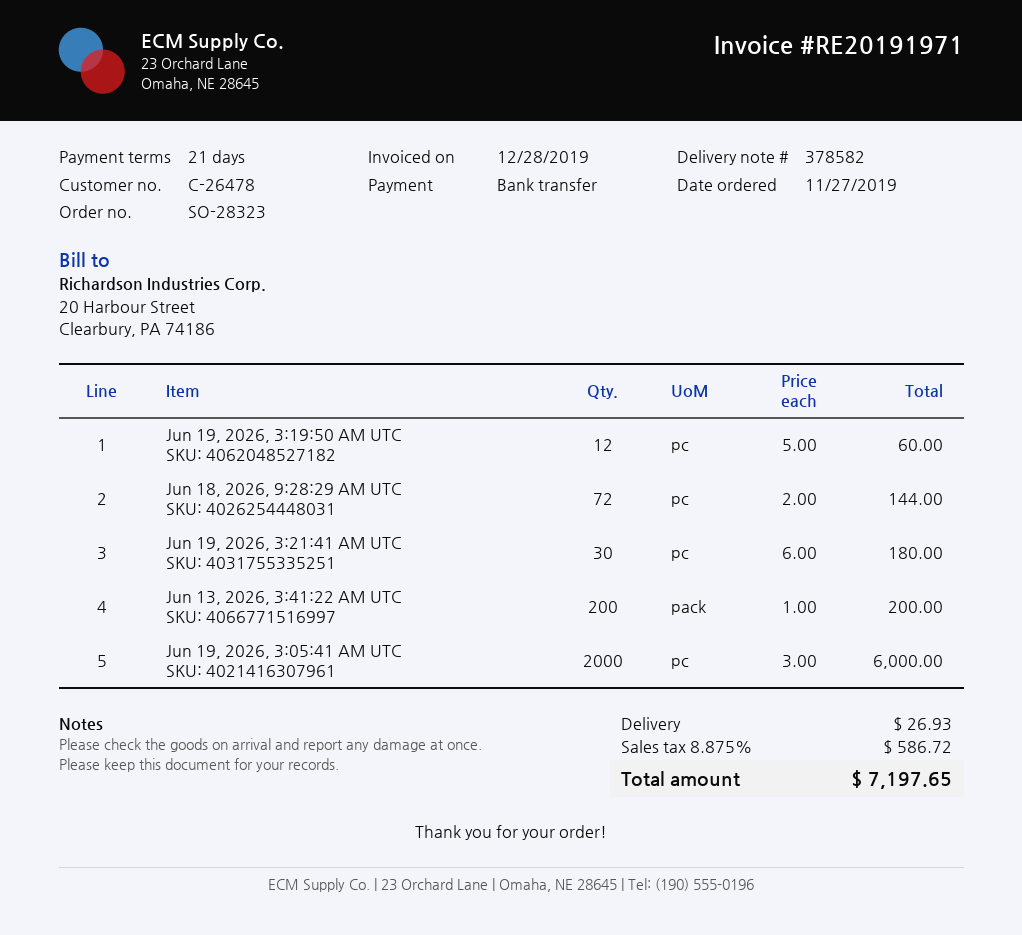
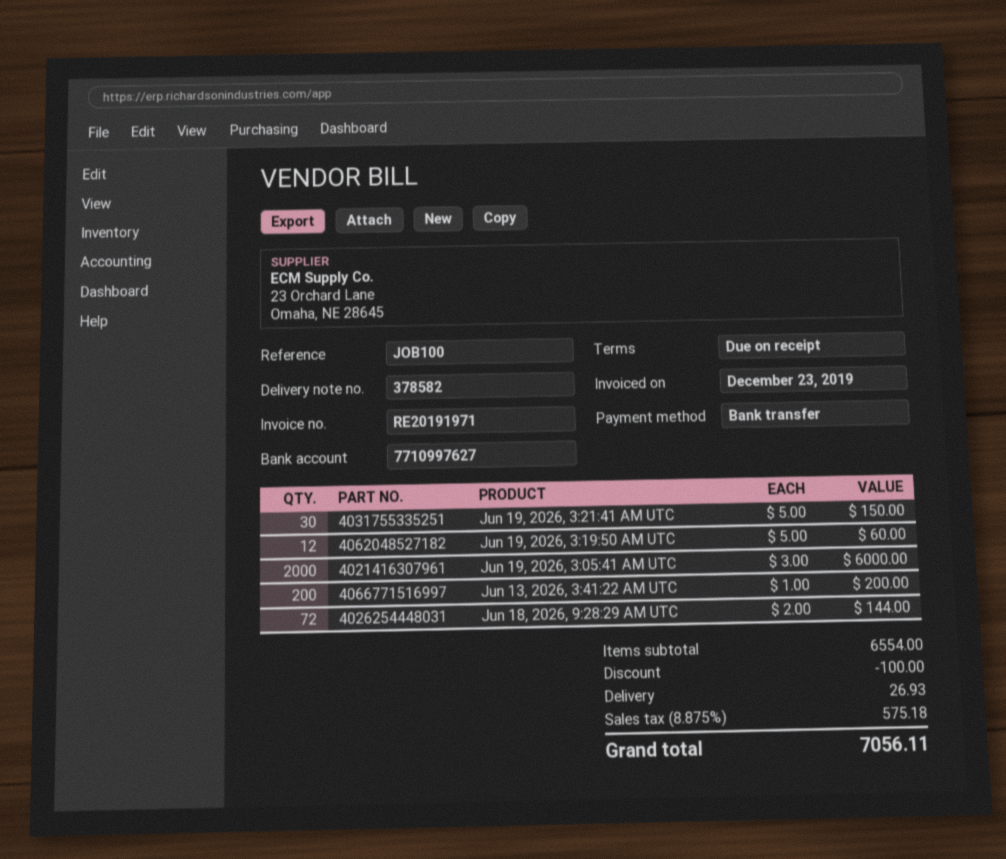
invoice date: 2019-12-28 -> 2019-12-23
payment terms: 21 days -> on receipt
Jun 19, 2026, 3:21:41 AM UTC: 30 x 6.00 = 180.00 -> 30 x 5.00 = 150.00
discount: none -> 100.00
tax: 8.875% = 586.72 -> 8.875% = 575.18
total: 7197.65 -> 7056.11

